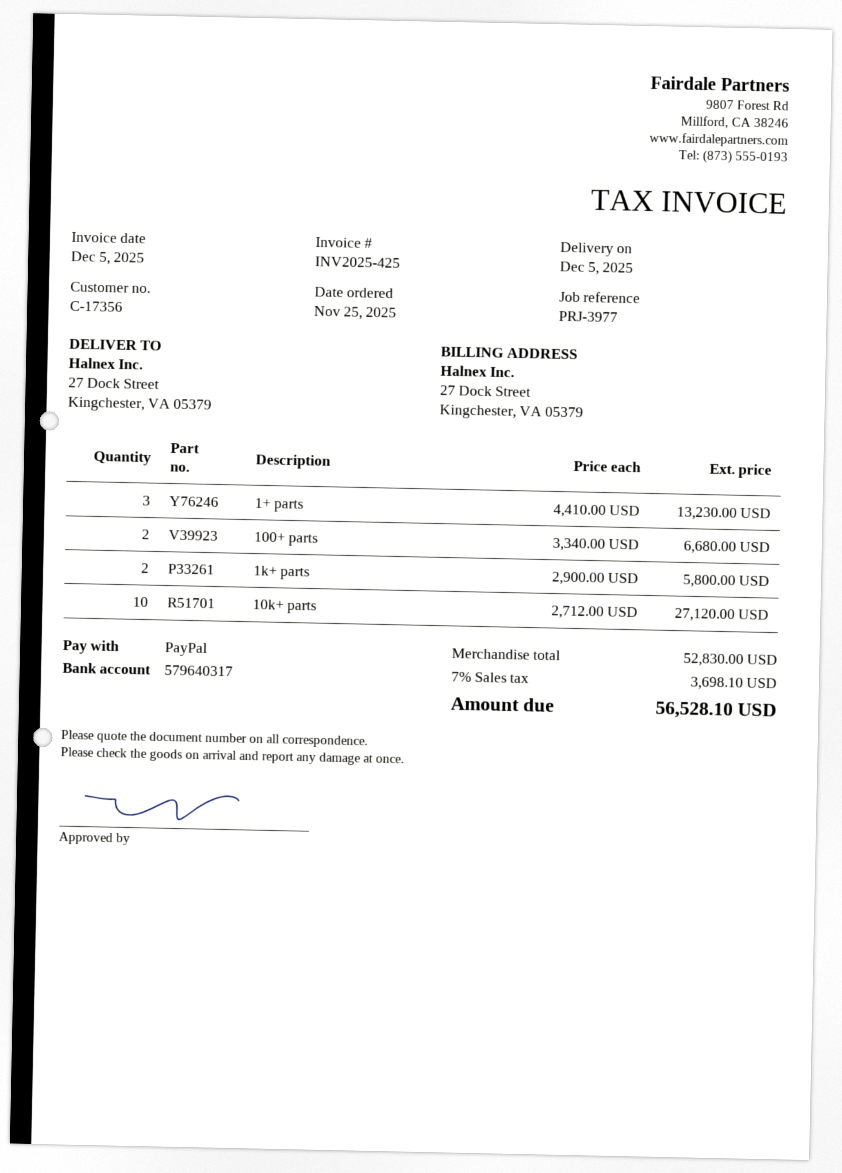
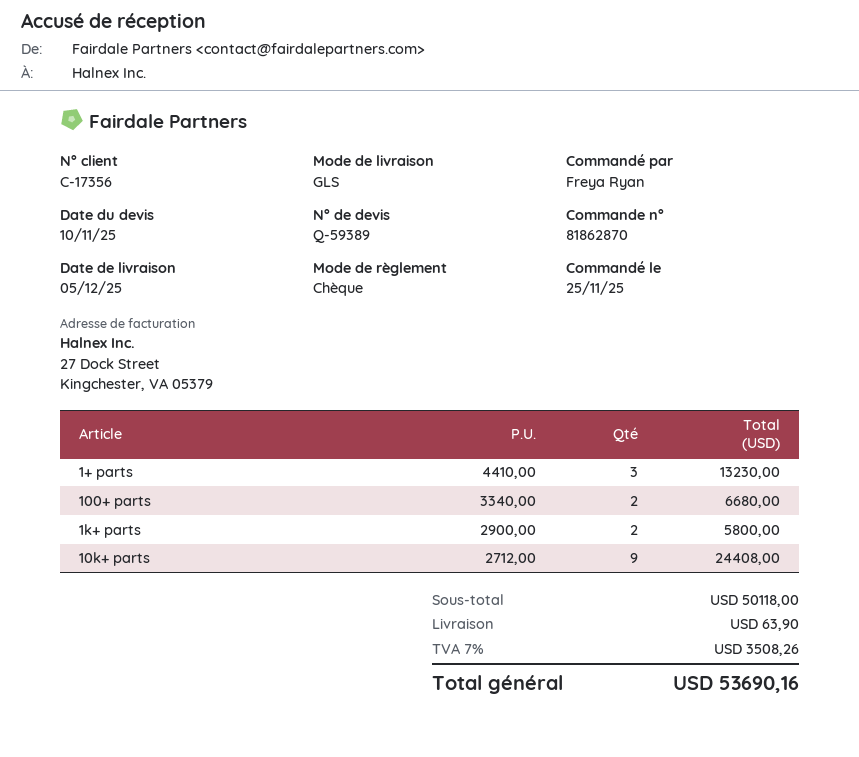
payment method: PayPal -> cheque
10k+ parts: 10 x 2712.00 = 27120.00 -> 9 x 2712.00 = 24408.00
subtotal: 52830.00 -> 50118.00
shipping: none -> 63.90
tax: 7% = 3698.10 -> 7% = 3508.26
total: 56528.10 -> 53690.16

